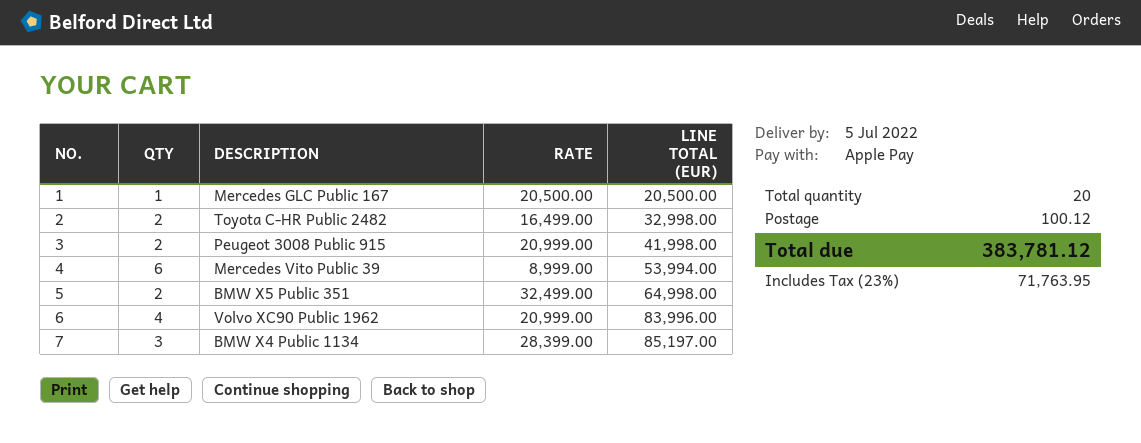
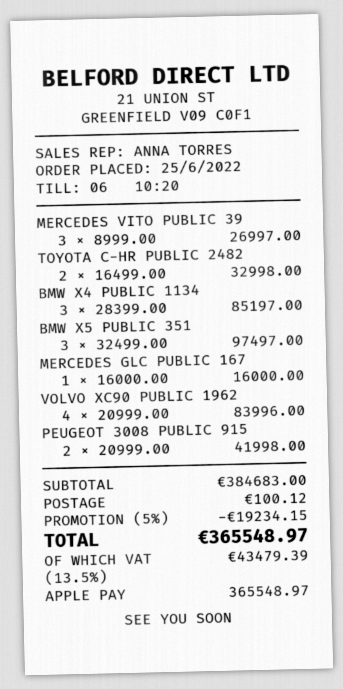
Mercedes GLC Public 167: 1 x 20500.00 = 20500.00 -> 1 x 16000.00 = 16000.00
Mercedes Vito Public 39: 6 x 8999.00 = 53994.00 -> 3 x 8999.00 = 26997.00
BMW X5 Public 351: 2 x 32499.00 = 64998.00 -> 3 x 32499.00 = 97497.00
discount: none -> 5% = 19234.15
tax: 23% = 71763.95 -> 13.5% = 43479.39
total: 383781.12 -> 365548.97

